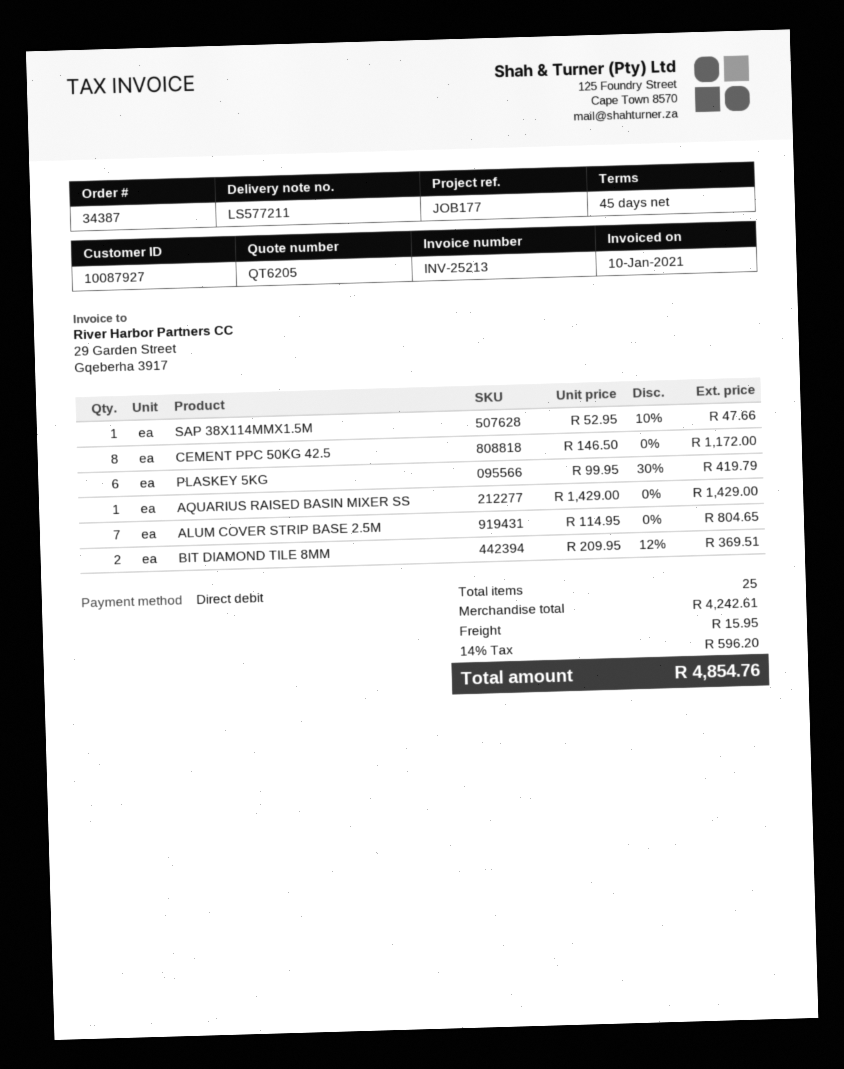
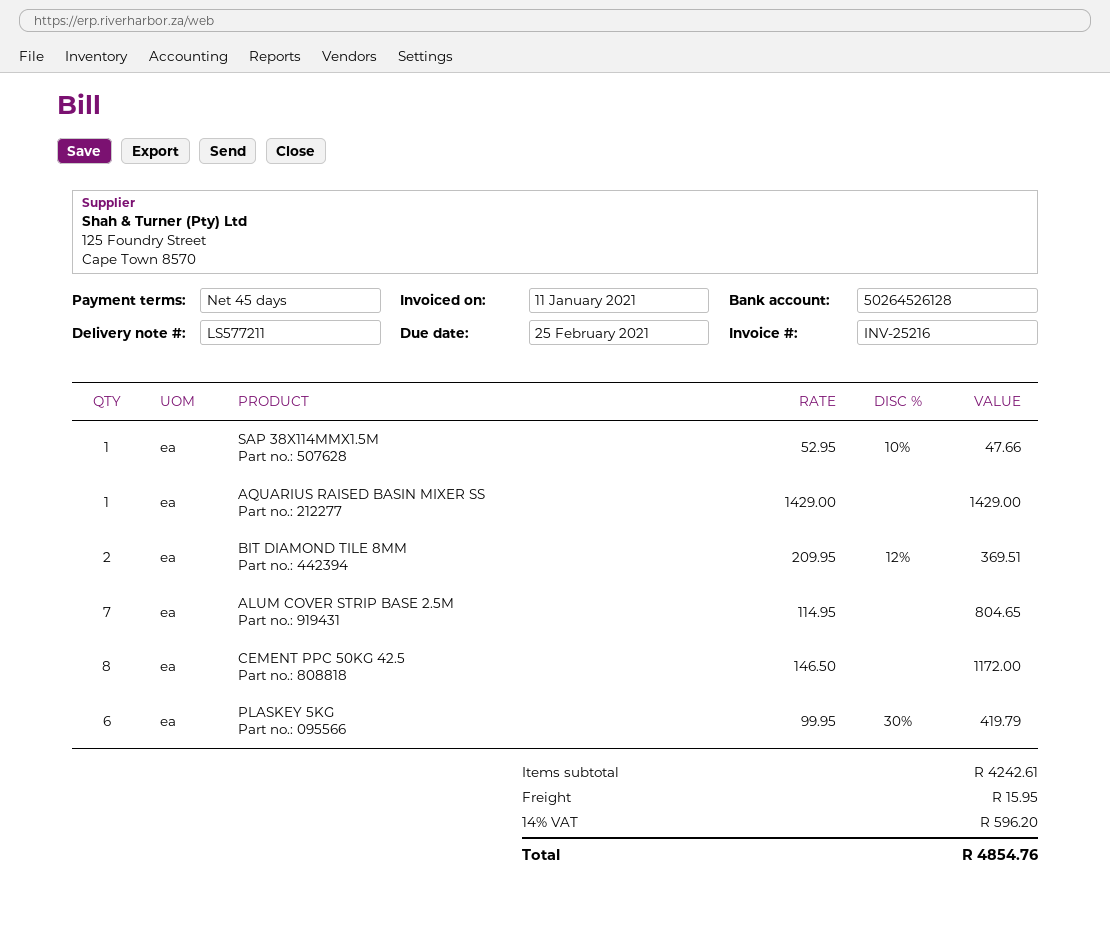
invoice number: INV-25213 -> INV-25216
invoice date: 2021-01-10 -> 2021-01-11

